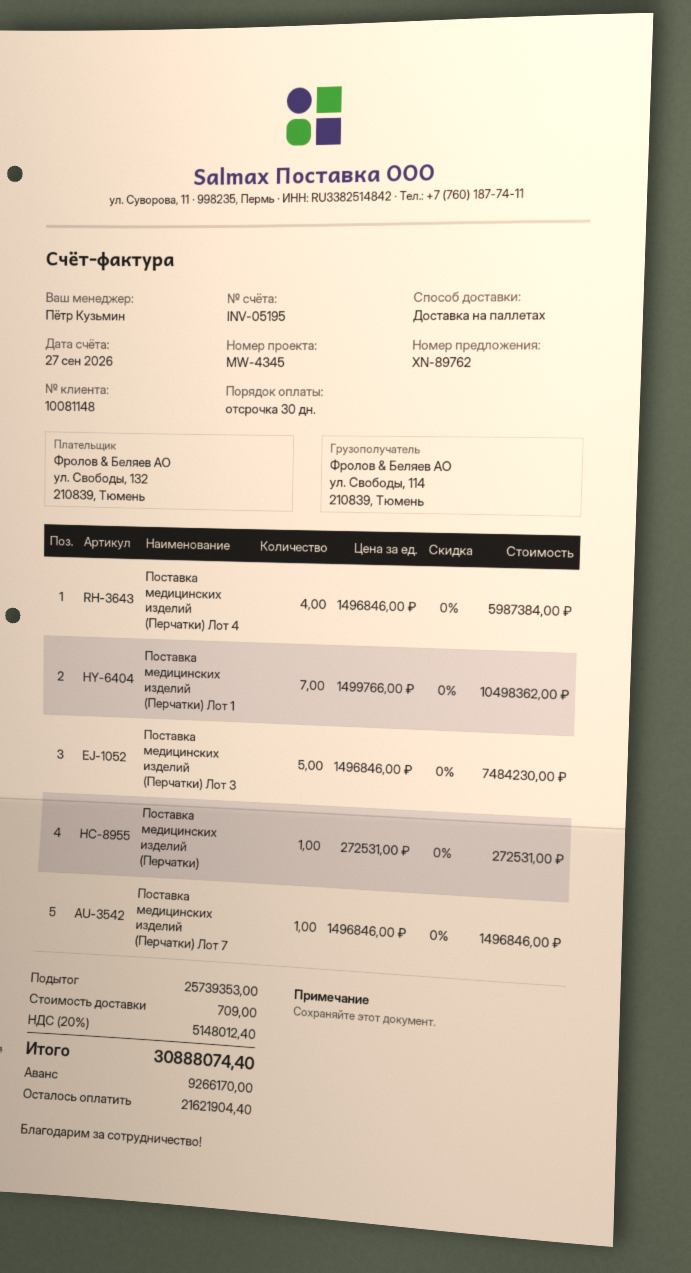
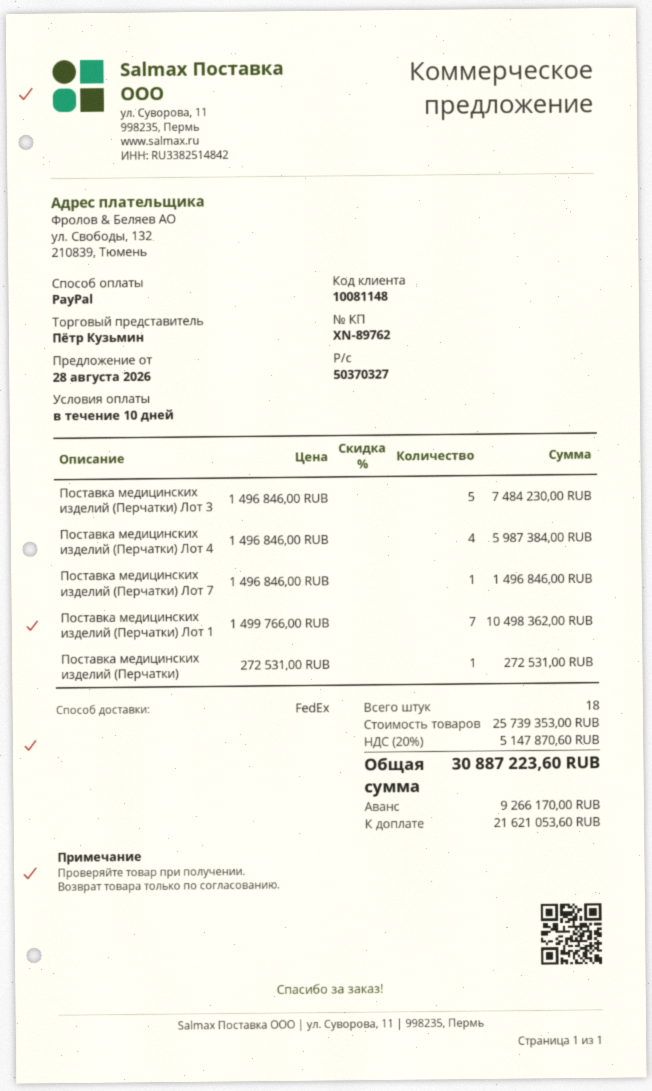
payment terms: 30 days -> 10 days
shipping method: pallet freight -> FedEx
shipping: 709.00 -> none
tax: 20% = 5148012.40 -> 20% = 5147870.60
total: 30888074.40 -> 30887223.60
balance: 21621904.40 -> 21621053.60

